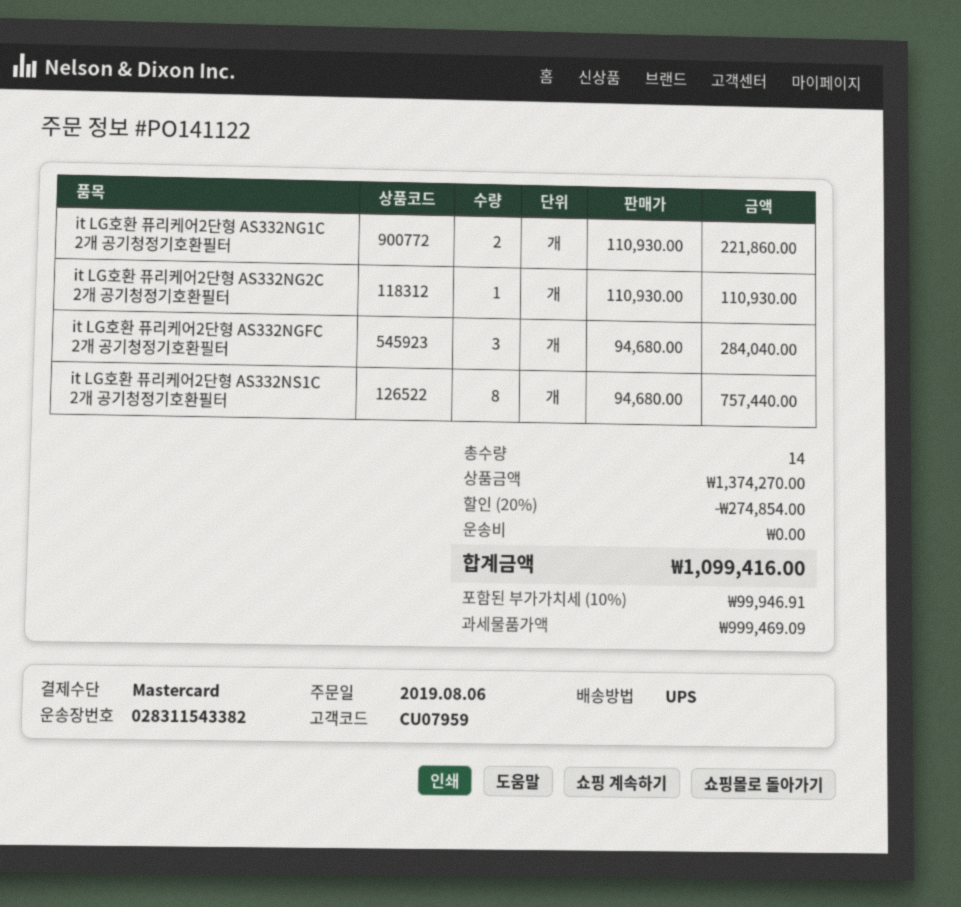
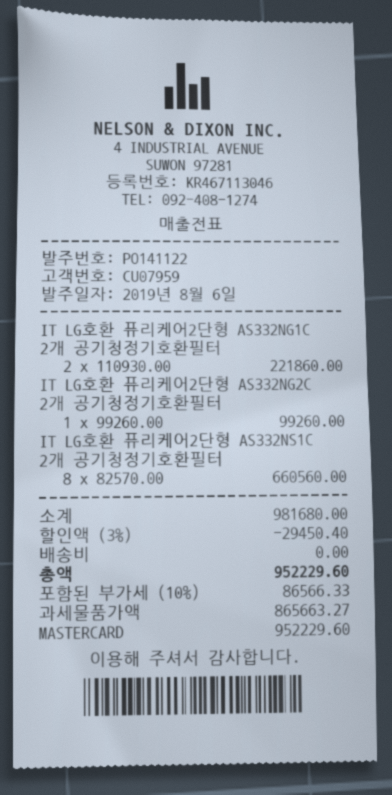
it LG호환 퓨리케어2단형 AS332NG2C 2개 공기청정기호환필터: 1 x 110930.00 = 110930.00 -> 1 x 99260.00 = 99260.00
it LG호환 퓨리케어2단형 AS332NGFC 2개 공기청정기호환필터: 3 x 94680.00 = 284040.00 -> none
it LG호환 퓨리케어2단형 AS332NS1C 2개 공기청정기호환필터: 8 x 94680.00 = 757440.00 -> 8 x 82570.00 = 660560.00
subtotal: 1374270.00 -> 981680.00
discount: 20% = 274854.00 -> 3% = 29450.40
net: 999469.09 -> 865663.27
tax: 10% = 99946.91 -> 10% = 86566.33
total: 1099416.00 -> 952229.60

